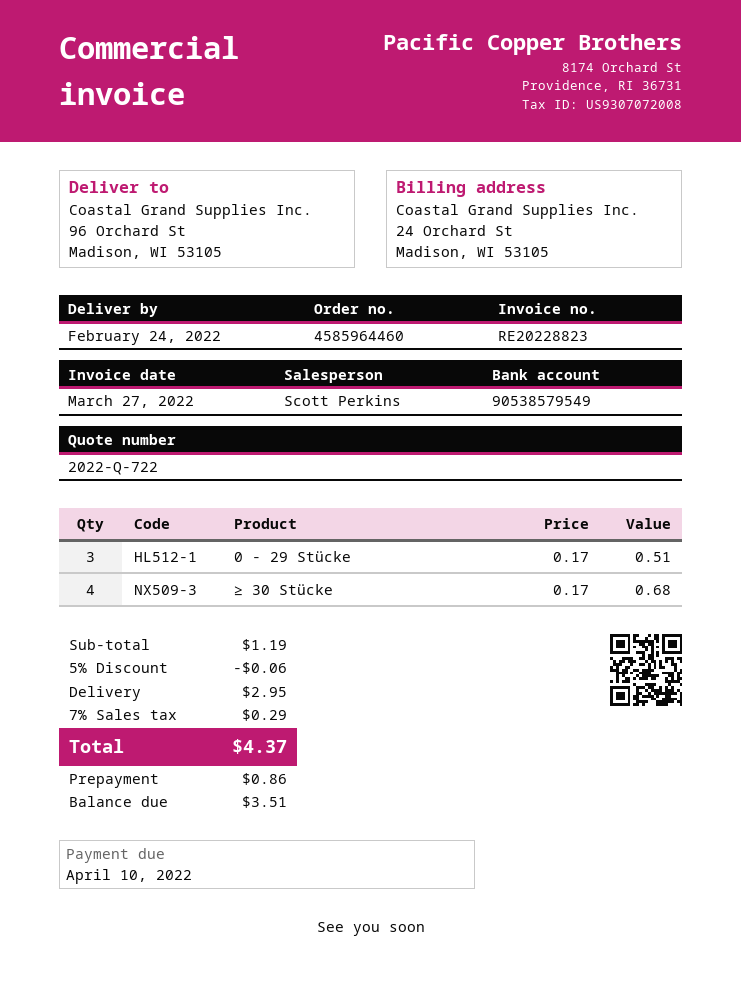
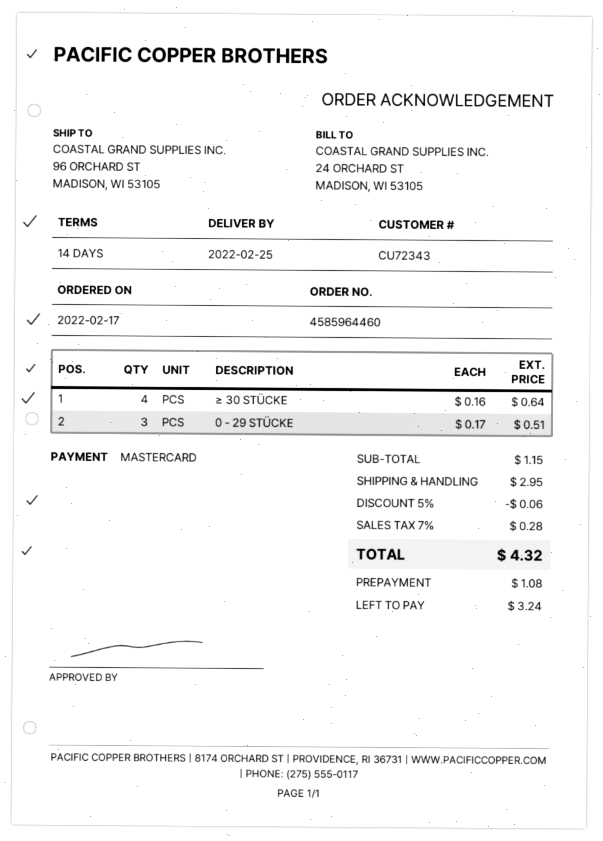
delivery date: 2022-02-24 -> 2022-02-25
≥ 30 Stücke: 4 x 0.17 = 0.68 -> 4 x 0.16 = 0.64
subtotal: 1.19 -> 1.15
tax: 7% = 0.29 -> 7% = 0.28
total: 4.37 -> 4.32
deposit: 0.86 -> 1.08
balance: 3.51 -> 3.24

